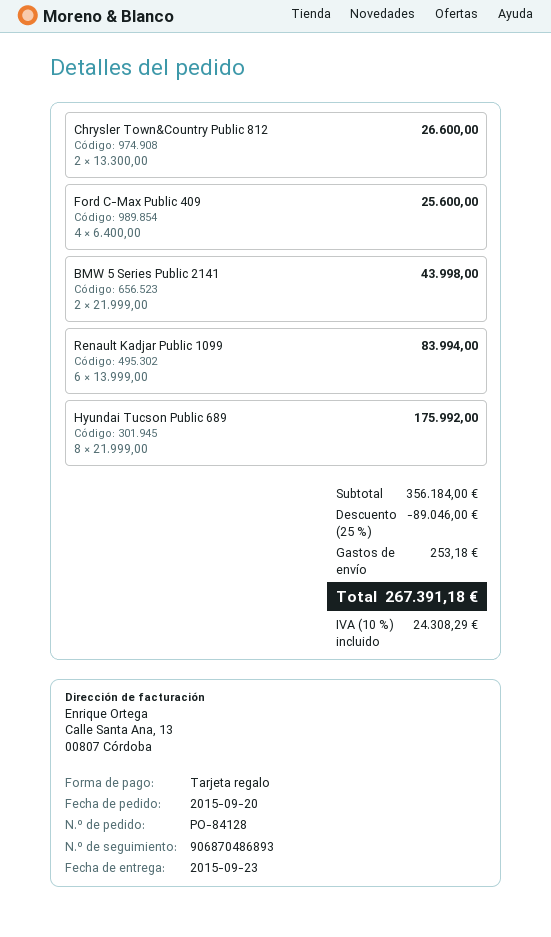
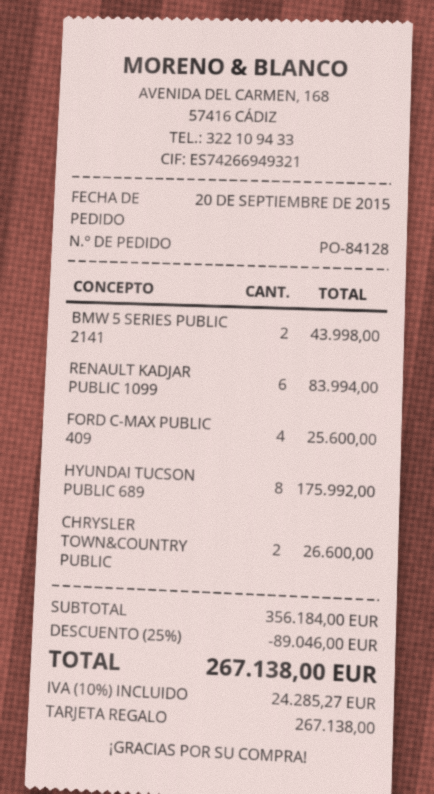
shipping: 253.18 -> none
tax: 10% = 24308.29 -> 10% = 24285.27
total: 267391.18 -> 267138.00

